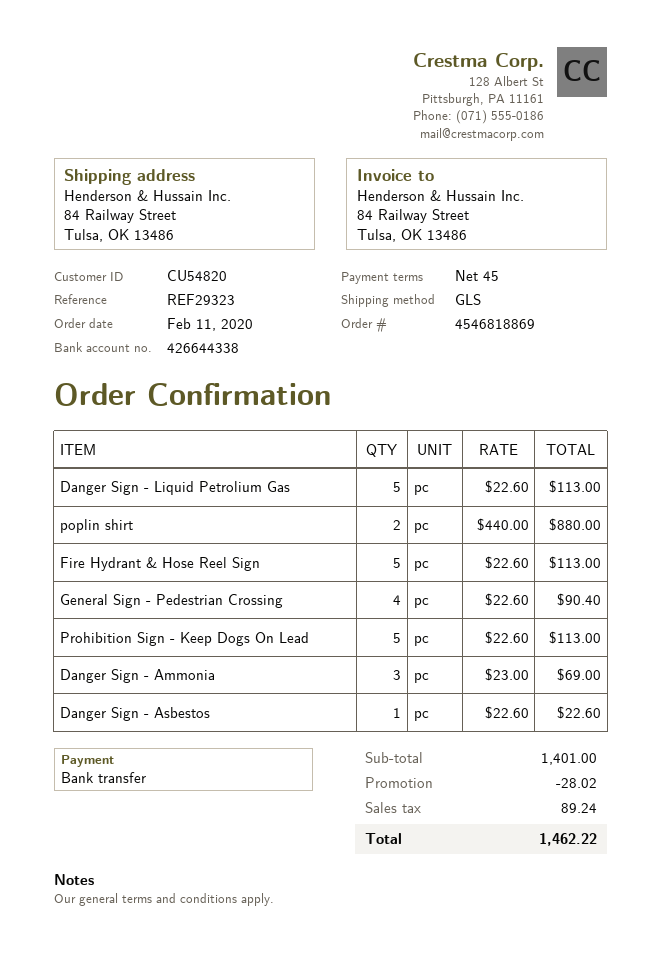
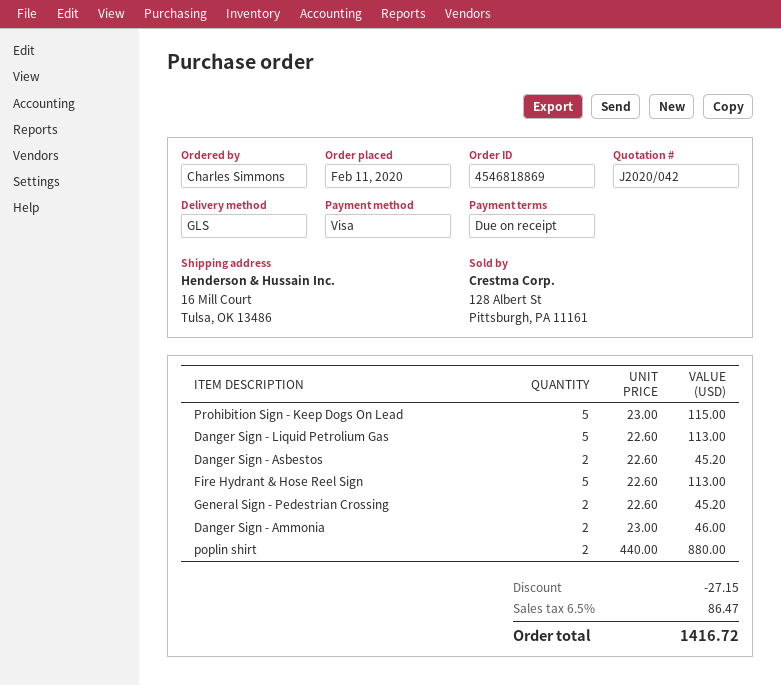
payment terms: 45 days -> on receipt
payment method: bank transfer -> Visa
ship to: 84 Railway Street, Tulsa, OK 13486 -> 16 Mill Court, Tulsa, OK 13486
General Sign - Pedestrian Crossing: 4 x 22.60 = 90.40 -> 2 x 22.60 = 45.20
Prohibition Sign - Keep Dogs On Lead: 5 x 22.60 = 113.00 -> 5 x 23.00 = 115.00
Danger Sign - Ammonia: 3 x 23.00 = 69.00 -> 2 x 23.00 = 46.00
Danger Sign - Asbestos: 1 x 22.60 = 22.60 -> 2 x 22.60 = 45.20
discount: 28.02 -> 27.15
tax: 89.24 -> 86.47
total: 1462.22 -> 1416.72

